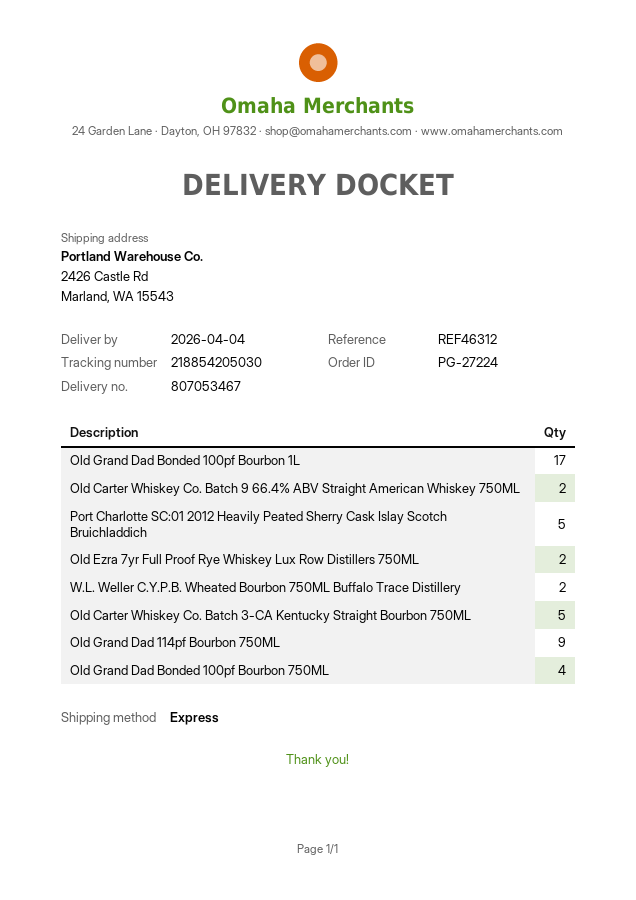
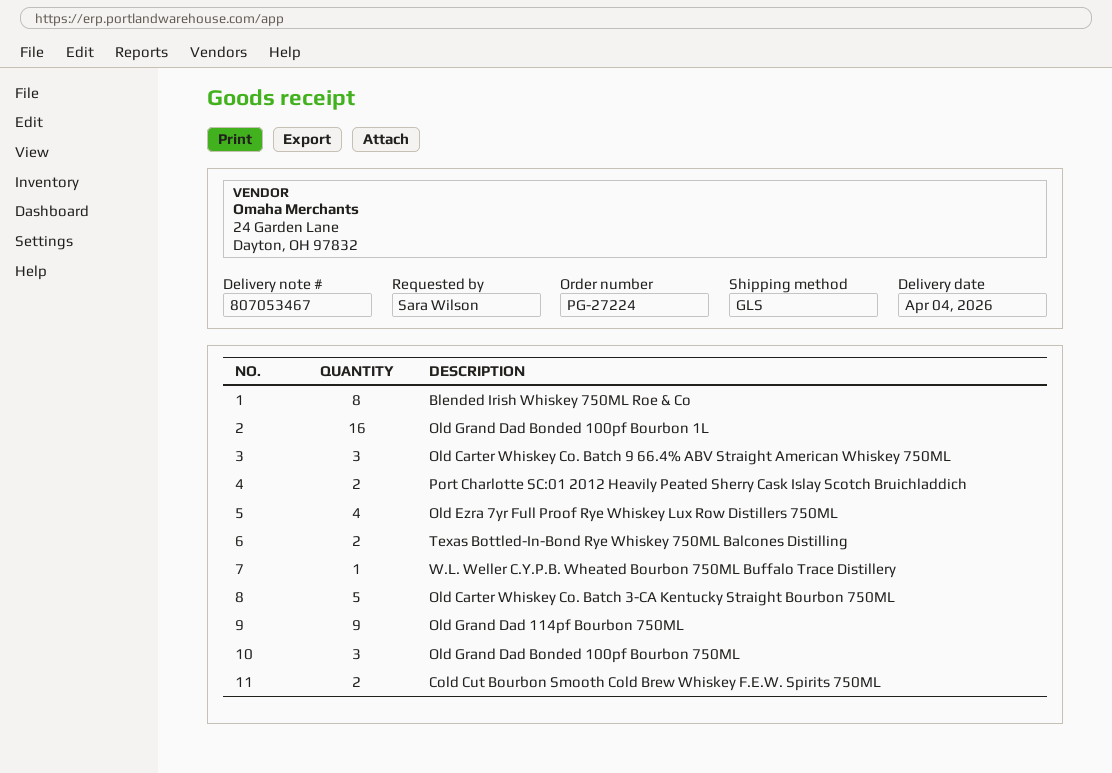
shipping method: express -> GLS
Old Grand Dad Bonded 100pf Bourbon 1L: 17 -> 16
Old Carter Whiskey Co. Batch 9 66.4% ABV Straight American Whiskey 750ML: 2 -> 3
Port Charlotte SC:01 2012 Heavily Peated Sherry Cask Islay Scotch Bruichladdich: 5 -> 2
Old Ezra 7yr Full Proof Rye Whiskey Lux Row Distillers 750ML: 2 -> 4
W.L. Weller C.Y.P.B. Wheated Bourbon 750ML Buffalo Trace Distillery: 2 -> 1
Old Grand Dad Bonded 100pf Bourbon 750ML: 4 -> 3
Blended Irish Whiskey 750ML Roe & Co: none -> 8
Texas Bottled-In-Bond Rye Whiskey 750ML Balcones Distilling: none -> 2
Cold Cut Bourbon Smooth Cold Brew Whiskey F.E.W. Spirits 750ML: none -> 2

